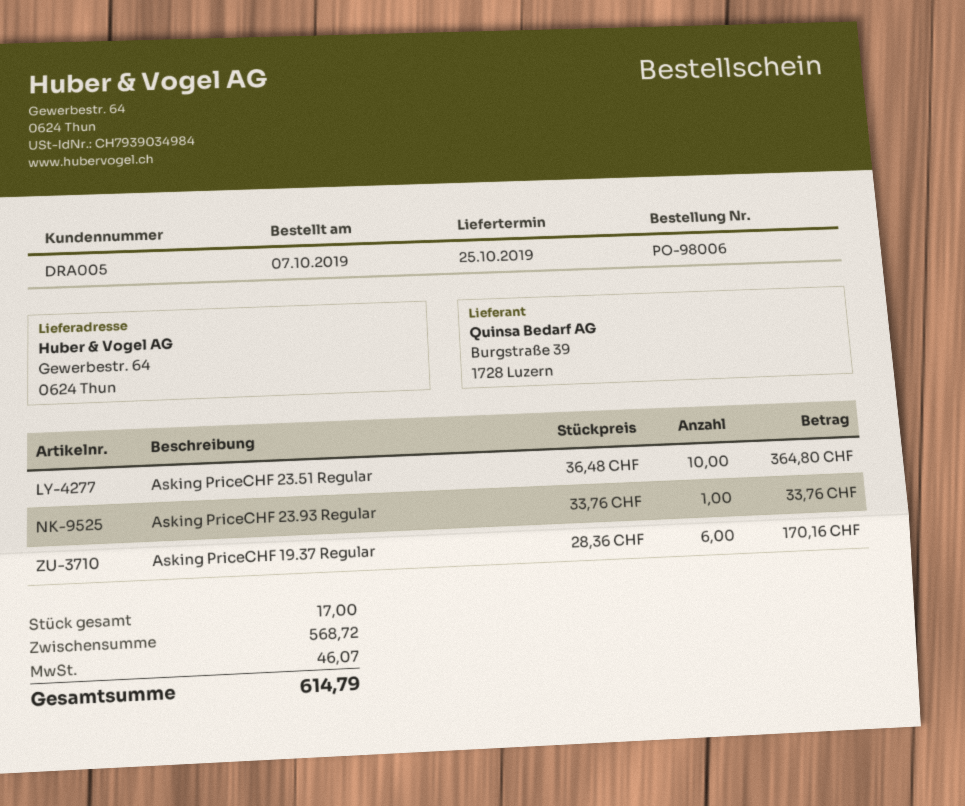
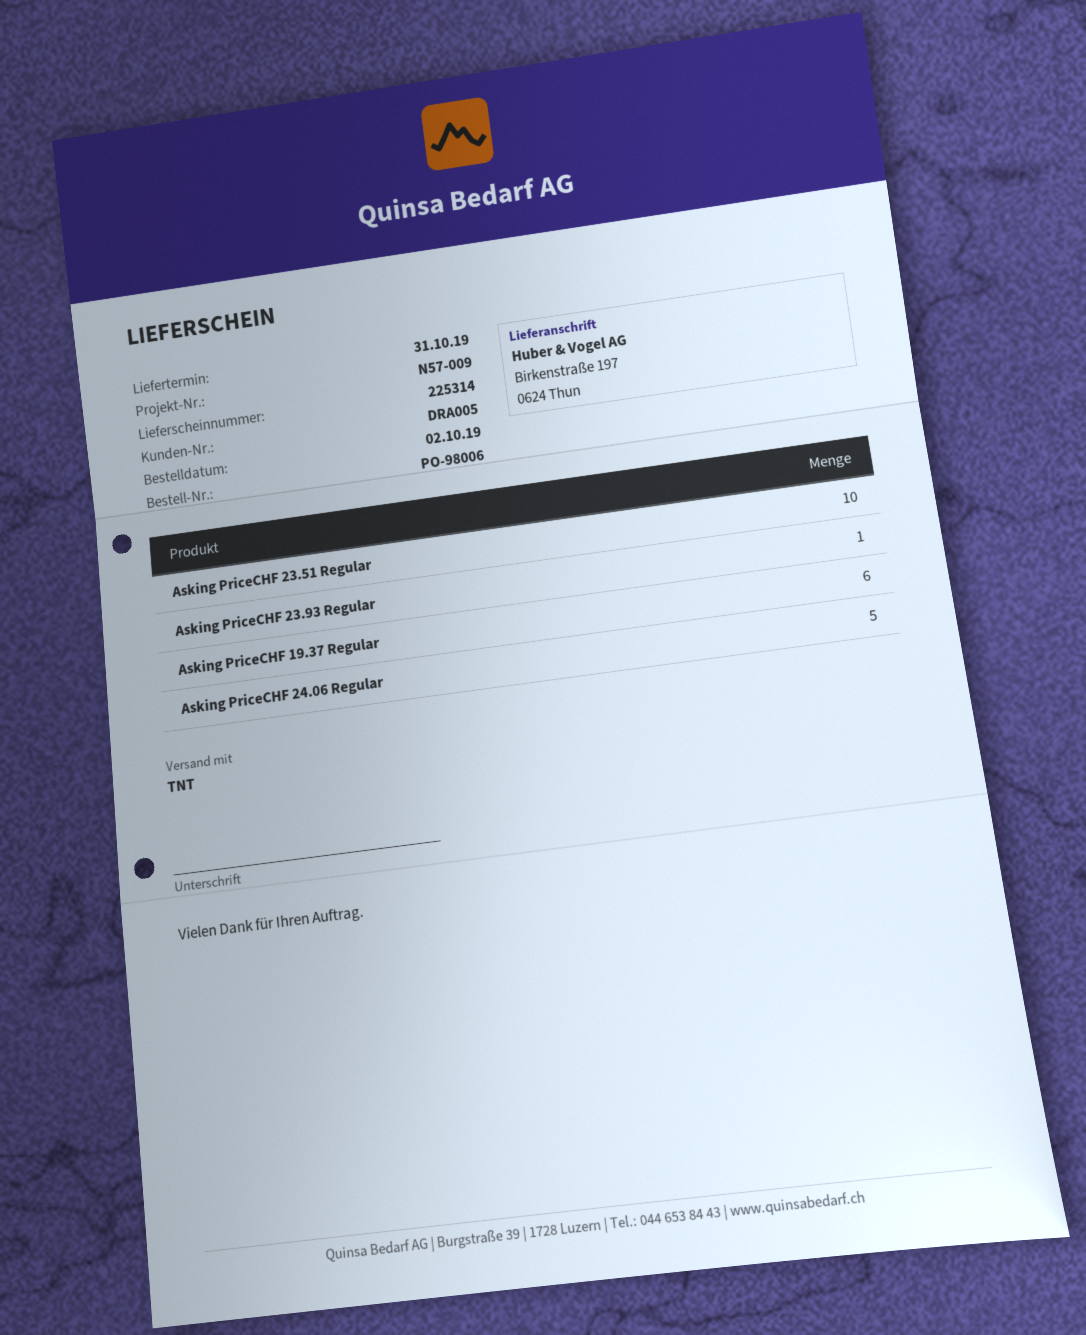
order date: 2019-10-07 -> 2019-10-02
delivery date: 2019-10-25 -> 2019-10-31
ship to: Gewerbestr. 64, 0624 Thun -> Birkenstraße 197, 0624 Thun
Asking PriceCHF 24.06 Regular: none -> 5

